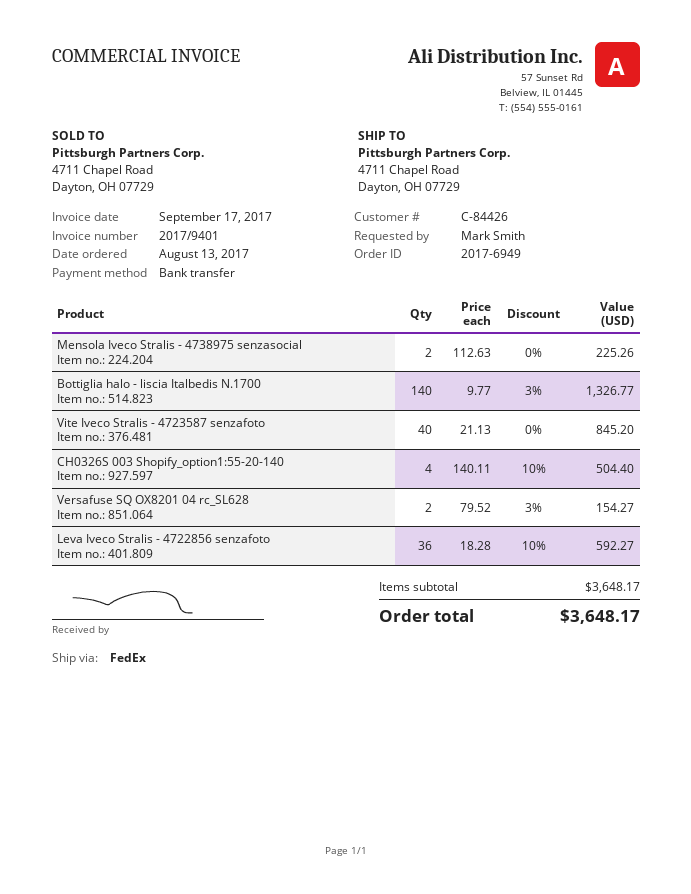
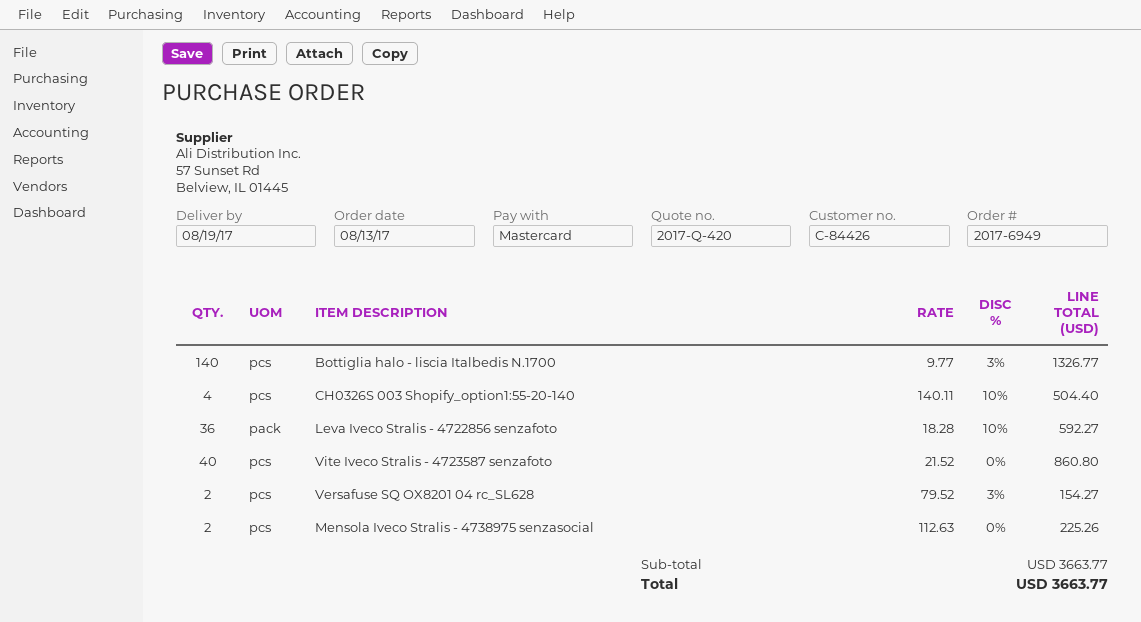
payment method: bank transfer -> Mastercard
Vite Iveco Stralis - 4723587 senzafoto: 40 x 21.13 = 845.20 -> 40 x 21.52 = 860.80
subtotal: 3648.17 -> 3663.77
total: 3648.17 -> 3663.77

